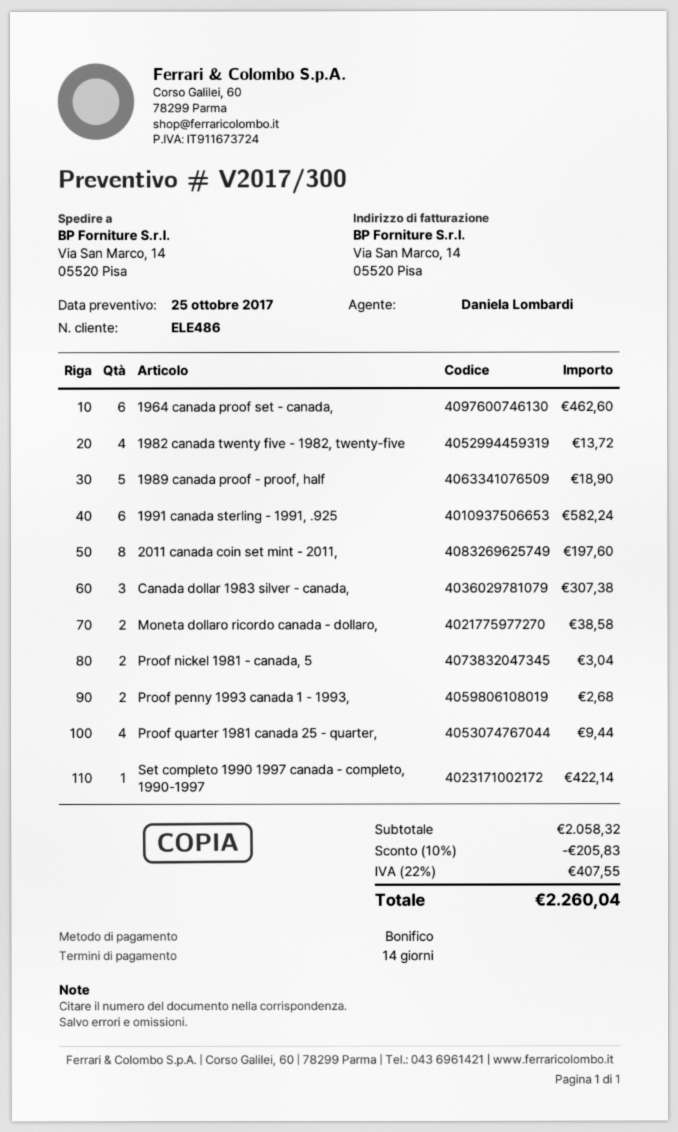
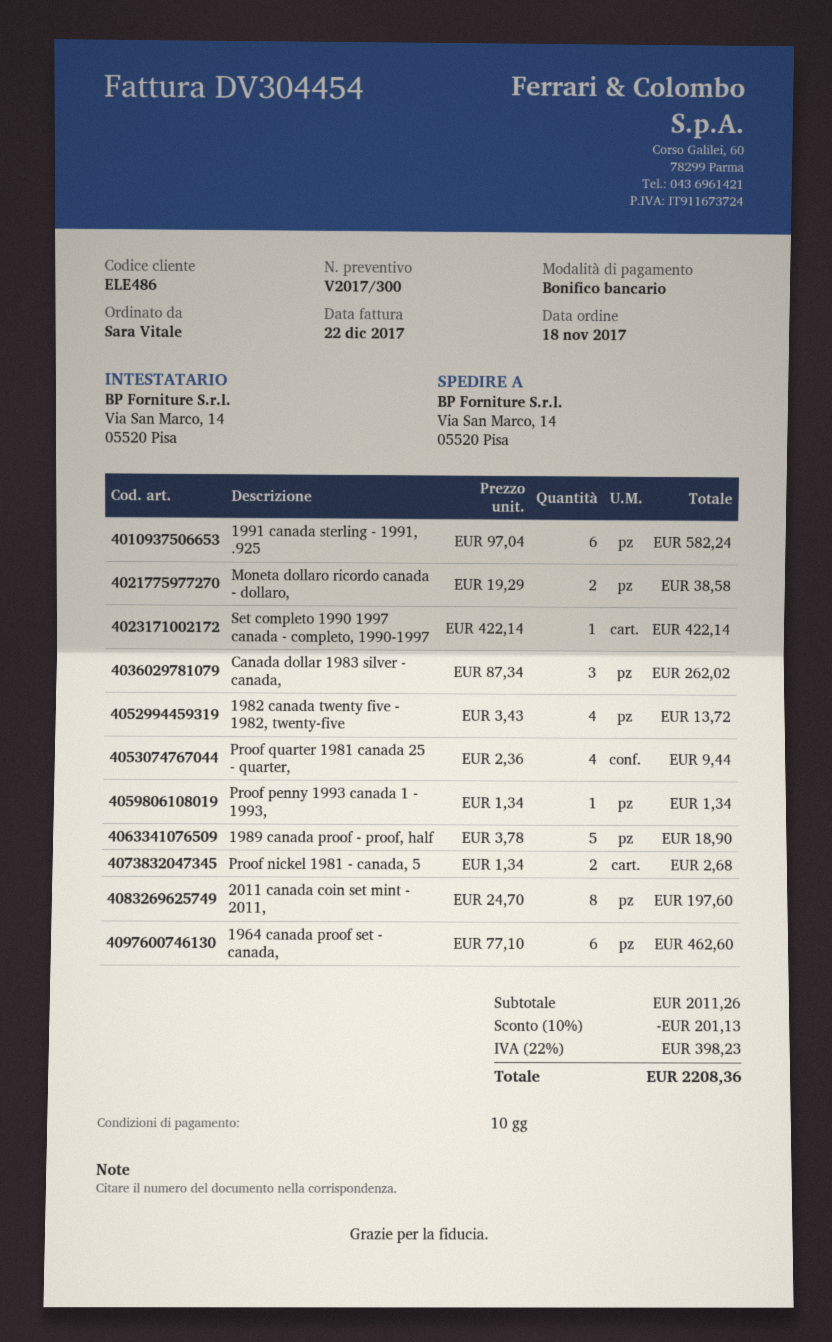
payment terms: 14 days -> 10 days
Canada dollar 1983 silver - canada,: 3 for 307.38 -> 3 for 262.02
Proof nickel 1981 - canada, 5: 2 for 3.04 -> 2 for 2.68
Proof penny 1993 canada 1 - 1993,: 2 for 2.68 -> 1 for 1.34
subtotal: 2058.32 -> 2011.26
discount: 10% = 205.83 -> 10% = 201.13
tax: 22% = 407.55 -> 22% = 398.23
total: 2260.04 -> 2208.36

